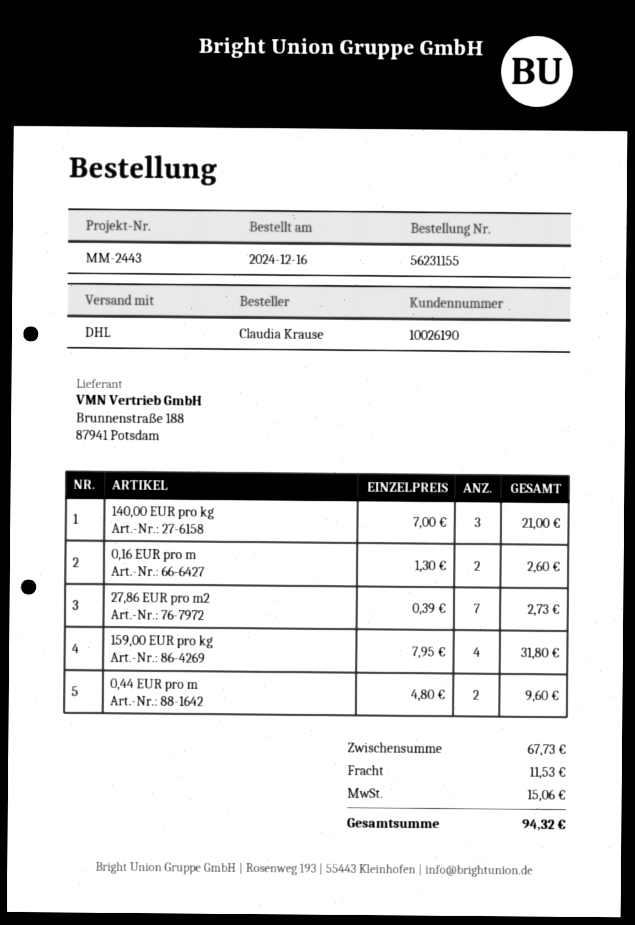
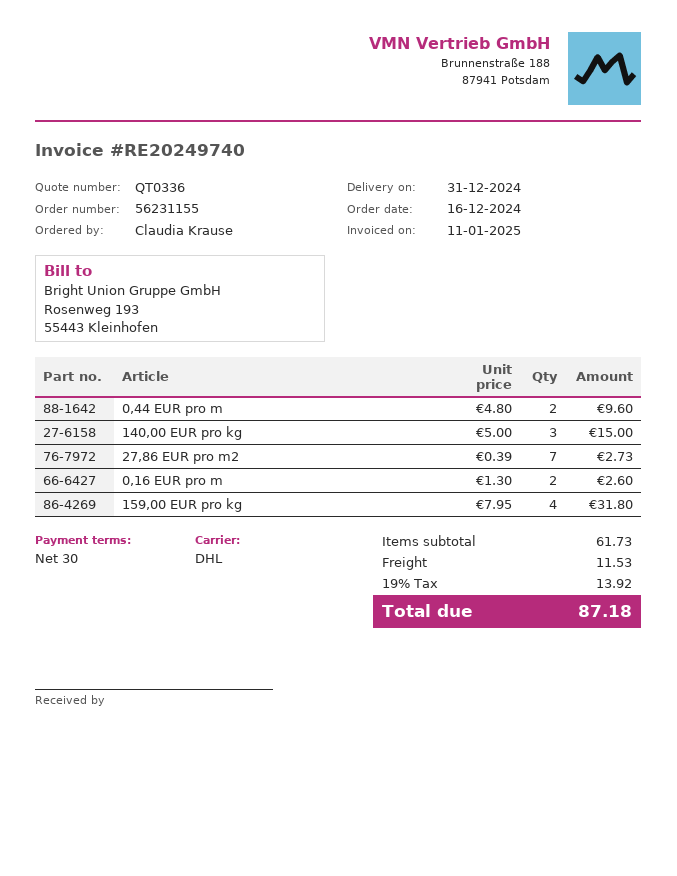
140,00 EUR pro kg: 3 x 7.00 = 21.00 -> 3 x 5.00 = 15.00
subtotal: 67.73 -> 61.73
tax: 15.06 -> 13.92
total: 94.32 -> 87.18

